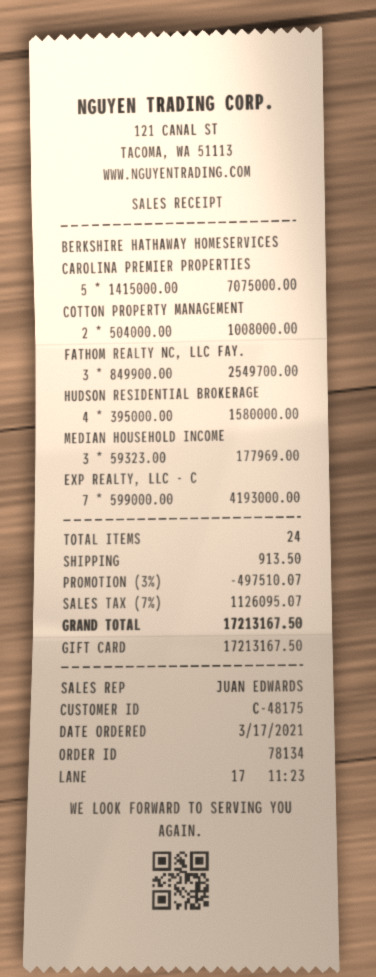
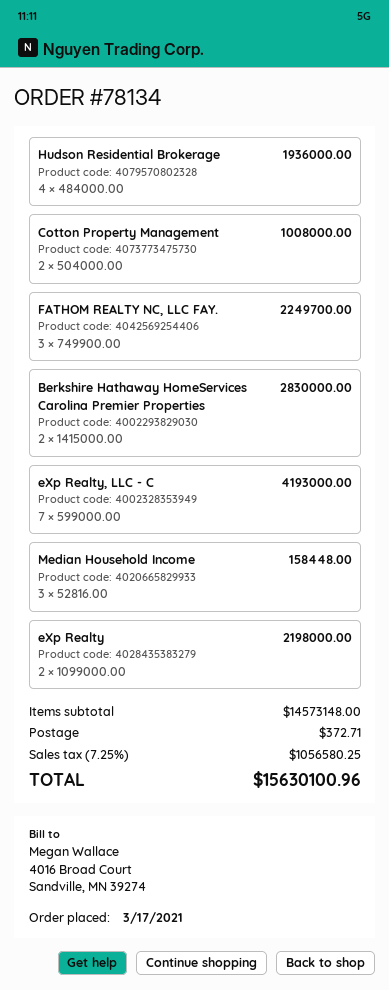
BERKSHIRE HATHAWAY HOMESERVICES CAROLINA PREMIER PROPERTIES: 5 x 1415000.00 = 7075000.00 -> 2 x 1415000.00 = 2830000.00
FATHOM REALTY NC, LLC FAY.: 3 x 849900.00 = 2549700.00 -> 3 x 749900.00 = 2249700.00
HUDSON RESIDENTIAL BROKERAGE: 4 x 395000.00 = 1580000.00 -> 4 x 484000.00 = 1936000.00
MEDIAN HOUSEHOLD INCOME: 3 x 59323.00 = 177969.00 -> 3 x 52816.00 = 158448.00
eXp Realty: none -> 2 x 1099000.00 = 2198000.00
discount: 3% = 497510.07 -> none
shipping: 913.50 -> 372.71
tax: 7% = 1126095.07 -> 7.25% = 1056580.25
total: 17213167.50 -> 15630100.96

